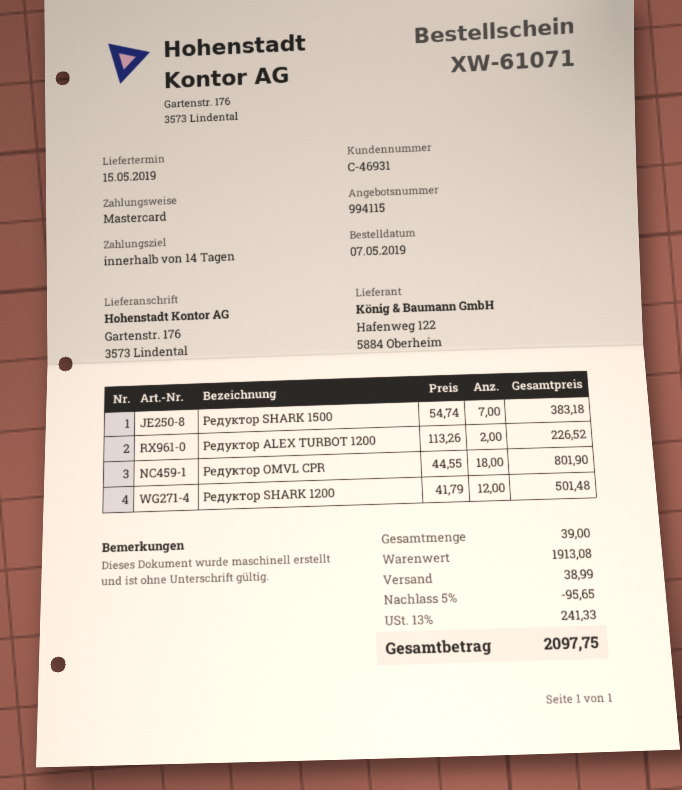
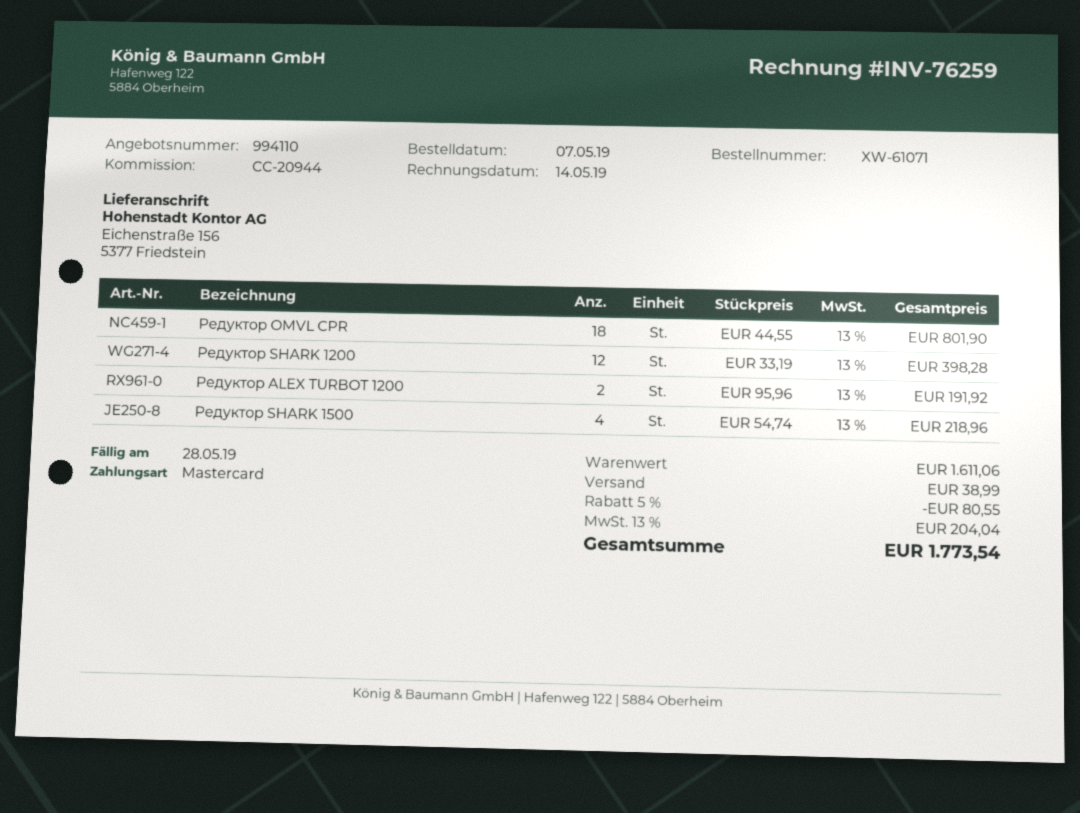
quote number: 994115 -> 994110
ship to: Gartenstr. 176, 3573 Lindental -> Eichenstraße 156, 5377 Friedstein
Редуктор SHARK 1500: 7 x 54.74 = 383.18 -> 4 x 54.74 = 218.96
Редуктор ALEX TURBOT 1200: 2 x 113.26 = 226.52 -> 2 x 95.96 = 191.92
Редуктор SHARK 1200: 12 x 41.79 = 501.48 -> 12 x 33.19 = 398.28
subtotal: 1913.08 -> 1611.06
discount: 5% = 95.65 -> 5% = 80.55
tax: 13% = 241.33 -> 13% = 204.04
total: 2097.75 -> 1773.54

